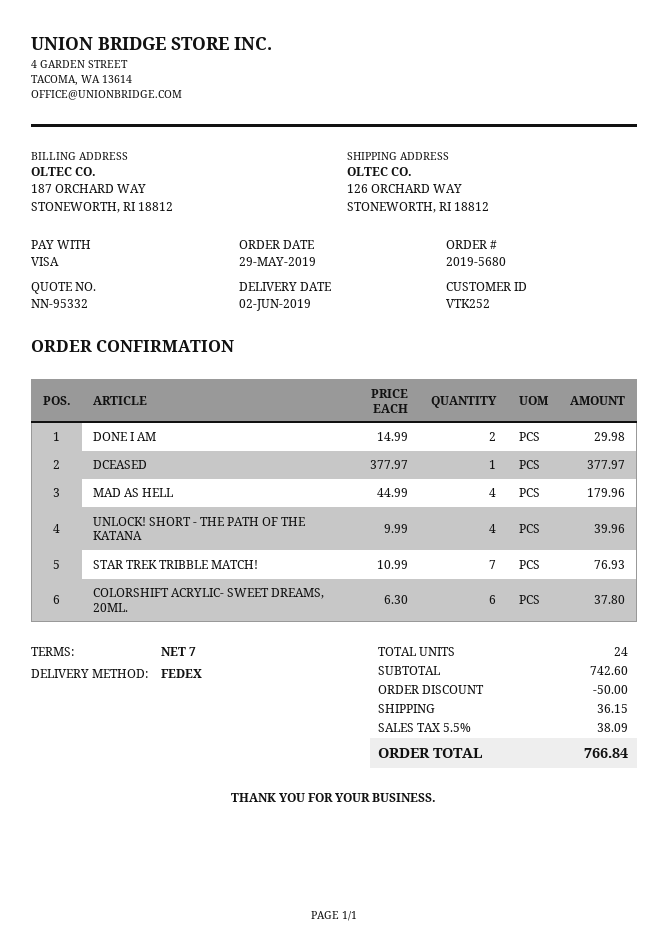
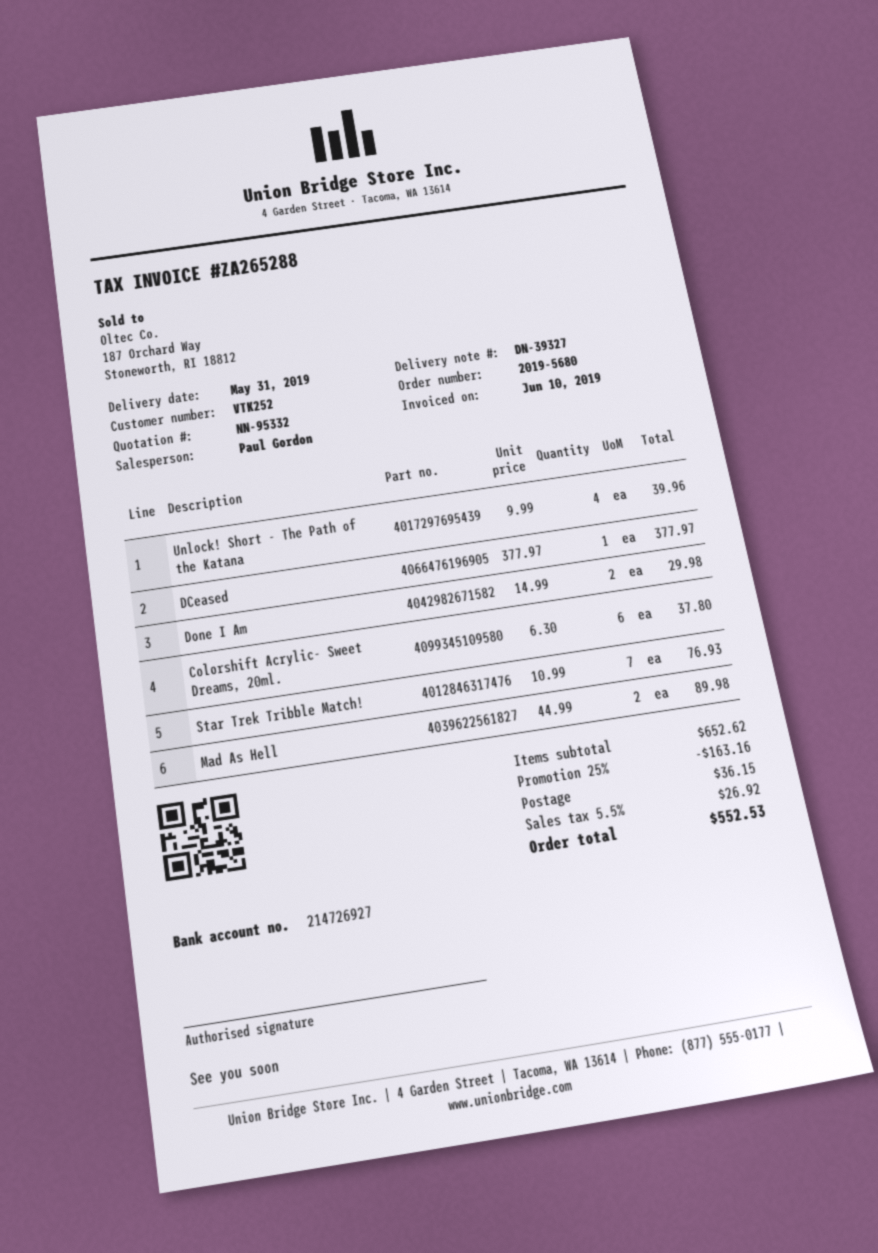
delivery date: 2019-06-02 -> 2019-05-31
MAD AS HELL: 4 x 44.99 = 179.96 -> 2 x 44.99 = 89.98
subtotal: 742.60 -> 652.62
discount: 50.00 -> 163.16
tax: 5.5% = 38.09 -> 5.5% = 26.92
total: 766.84 -> 552.53

